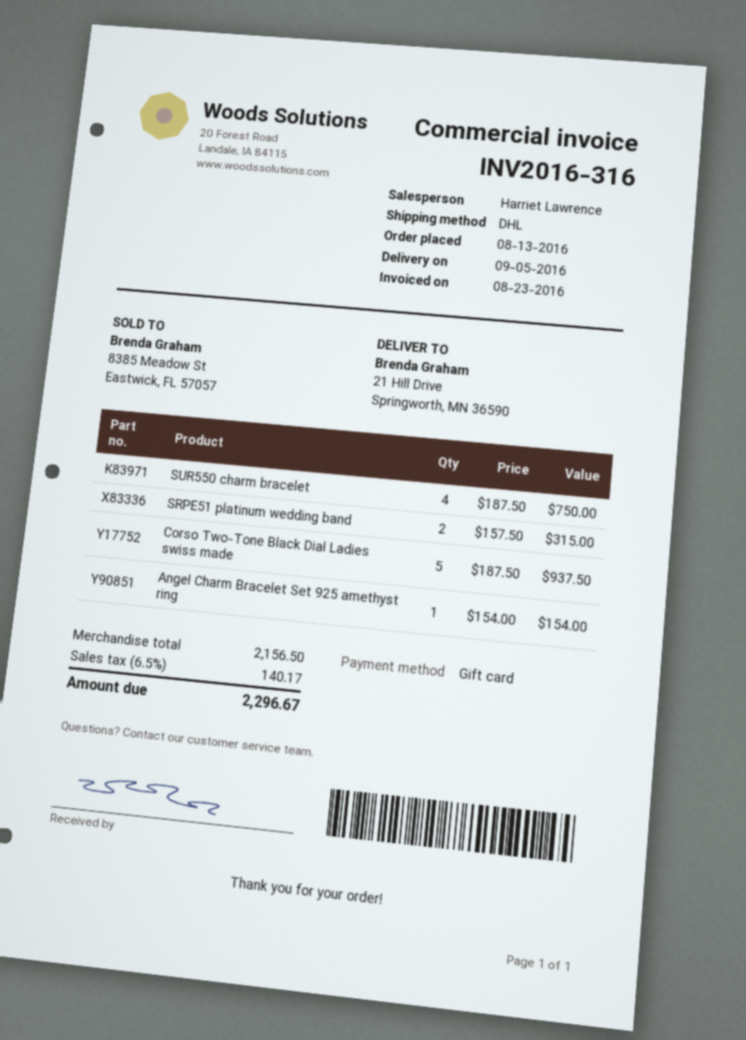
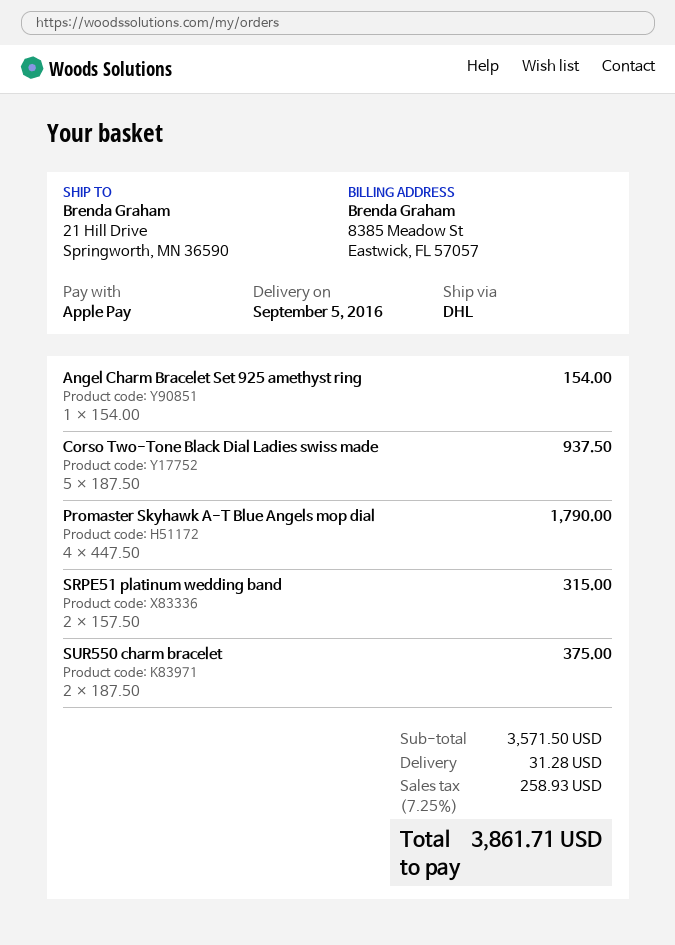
payment method: gift card -> Apple Pay
SUR550 charm bracelet: 4 x 187.50 = 750.00 -> 2 x 187.50 = 375.00
Promaster Skyhawk A-T Blue Angels mop dial: none -> 4 x 447.50 = 1790.00
subtotal: 2156.50 -> 3571.50
shipping: none -> 31.28
tax: 6.5% = 140.17 -> 7.25% = 258.93
total: 2296.67 -> 3861.71

